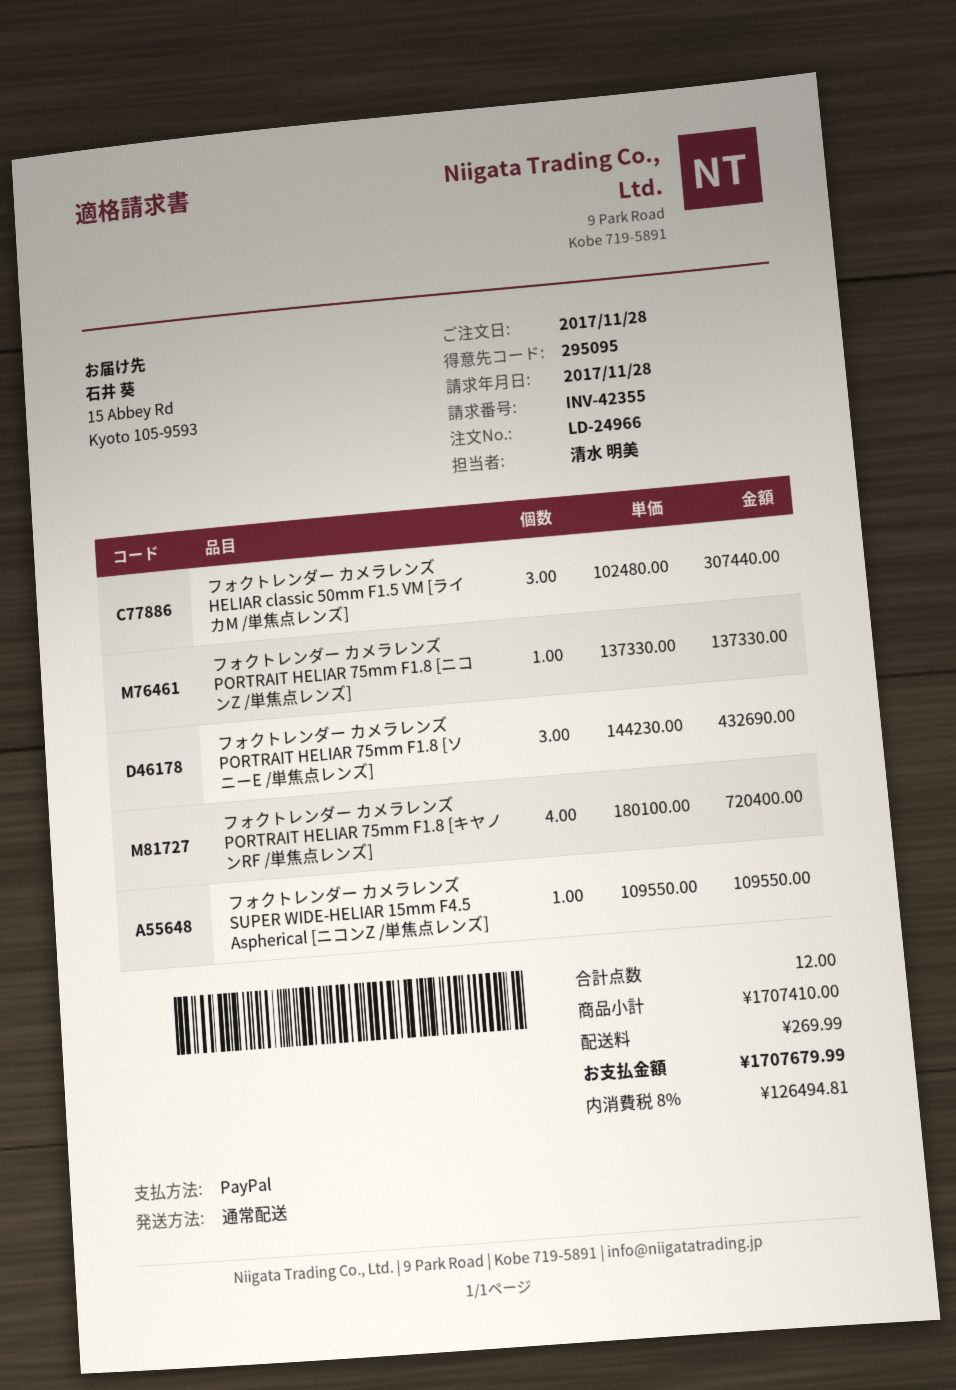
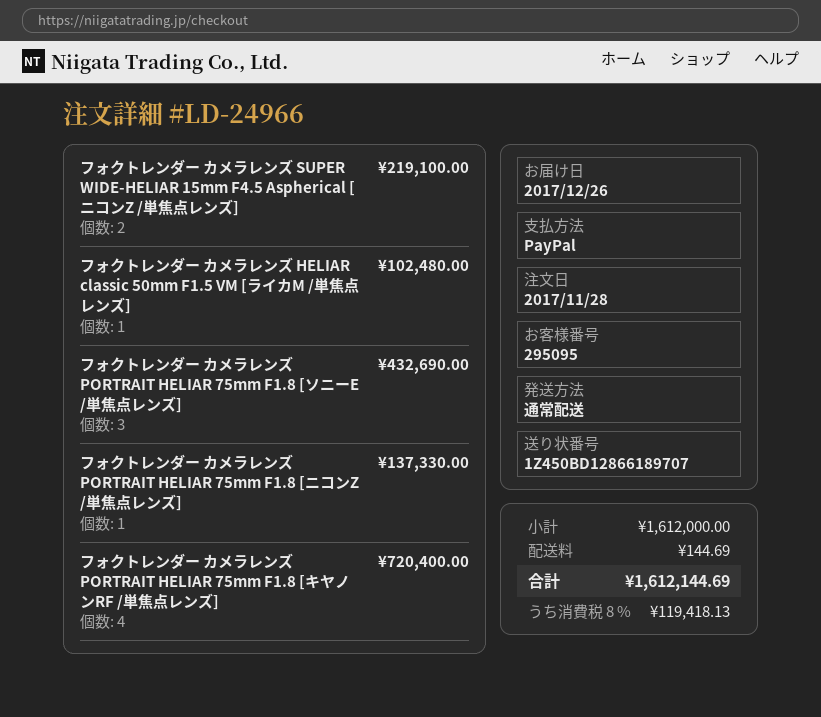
フォクトレンダー カメラレンズ HELIAR classic 50mm F1.5 VM [ライカM /単焦点レンズ]: 3 for 307440.00 -> 1 for 102480.00
フォクトレンダー カメラレンズ SUPER WIDE-HELIAR 15mm F4.5 Aspherical [ニコンZ /単焦点レンズ]: 1 for 109550.00 -> 2 for 219100.00
subtotal: 1707410.00 -> 1612000.00
shipping: 269.99 -> 144.69
tax: 8% = 126494.81 -> 8% = 119418.13
total: 1707679.99 -> 1612144.69

